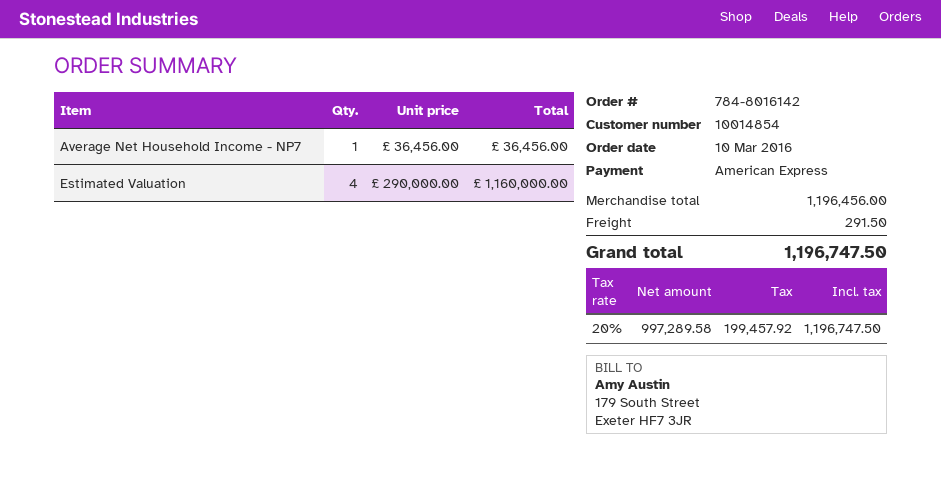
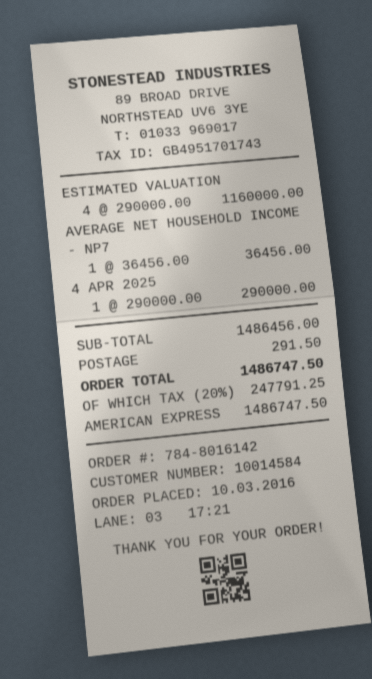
customer number: 10014854 -> 10014584
4 APR 2025: none -> 1 x 290000.00 = 290000.00
subtotal: 1196456.00 -> 1486456.00
tax: 20% = 199457.92 -> 20% = 247791.25
total: 1196747.50 -> 1486747.50

